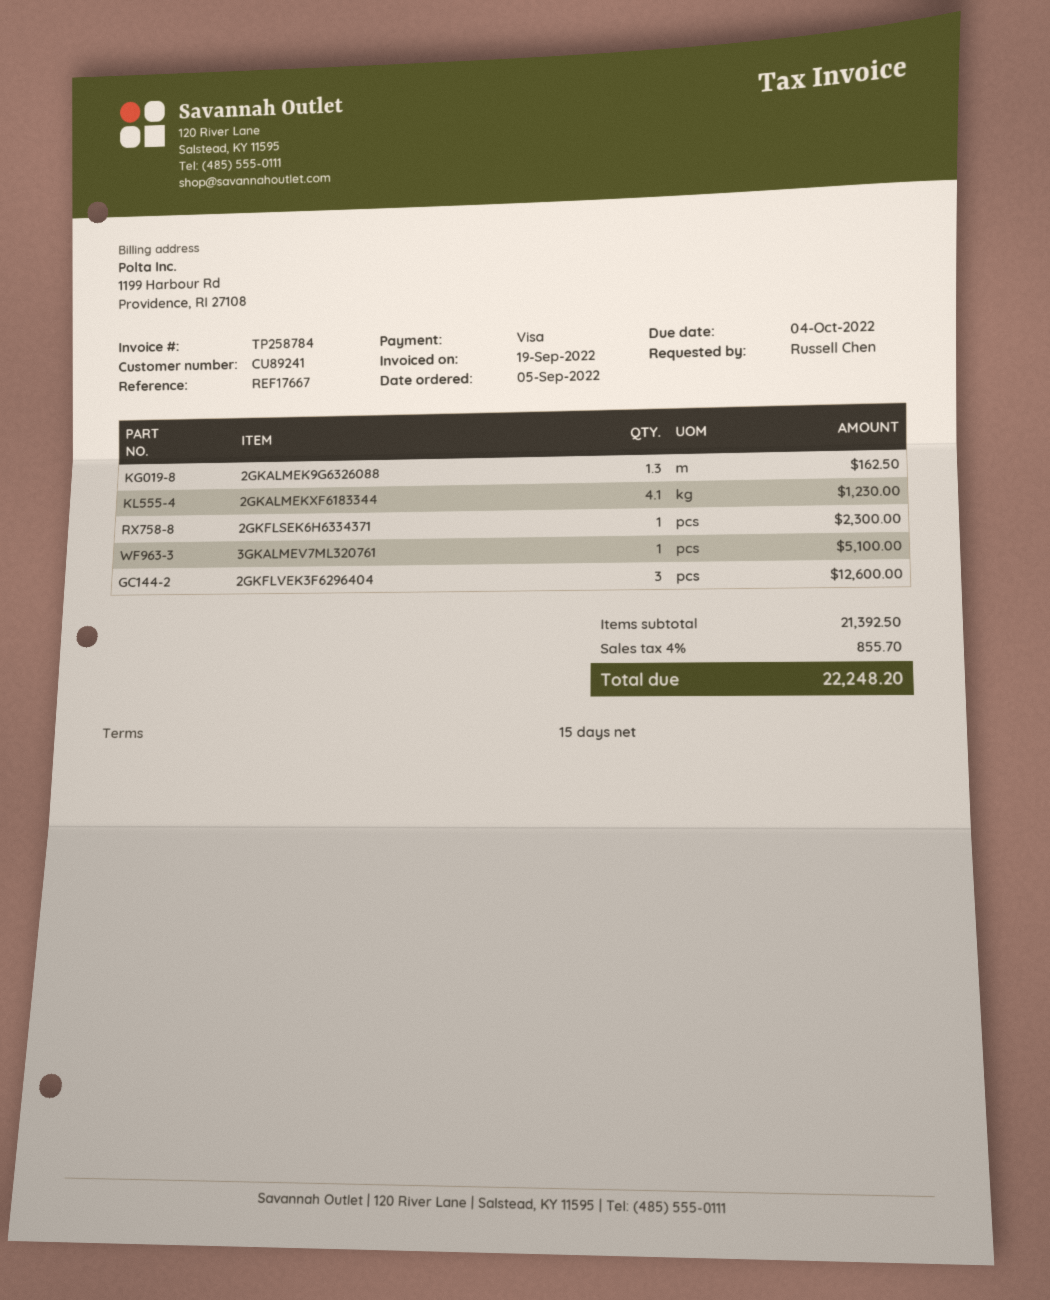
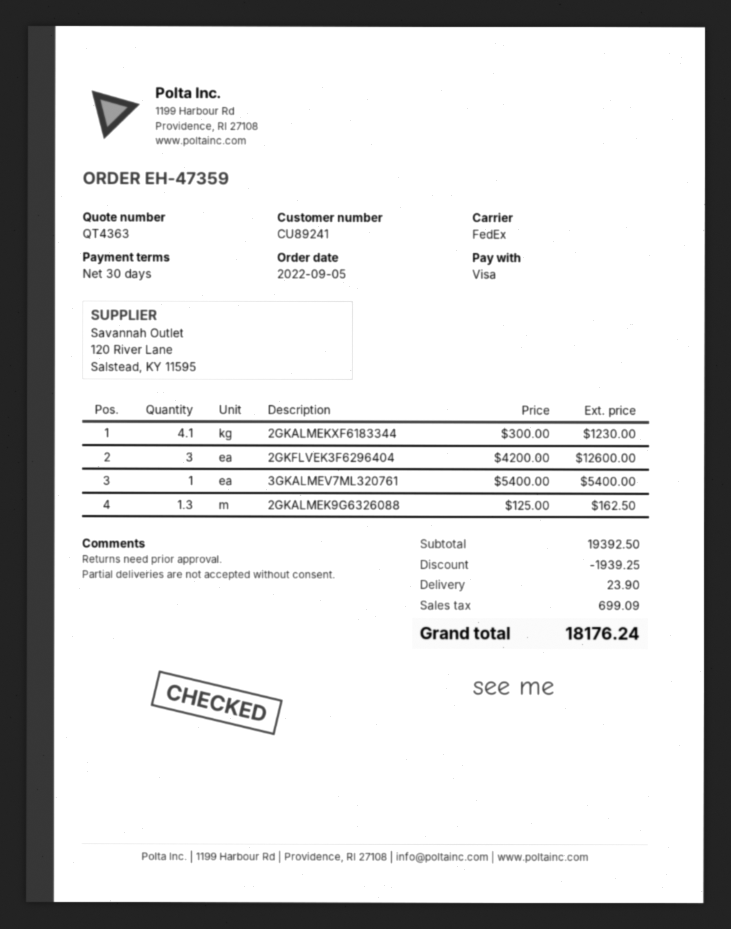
payment terms: 15 days -> 30 days
2GKFLSEK6H6334371: 1 for 2300.00 -> none
3GKALMEV7ML320761: 1 for 5100.00 -> 1 for 5400.00
subtotal: 21392.50 -> 19392.50
discount: none -> 1939.25
shipping: none -> 23.90
tax: 855.70 -> 699.09
total: 22248.20 -> 18176.24

